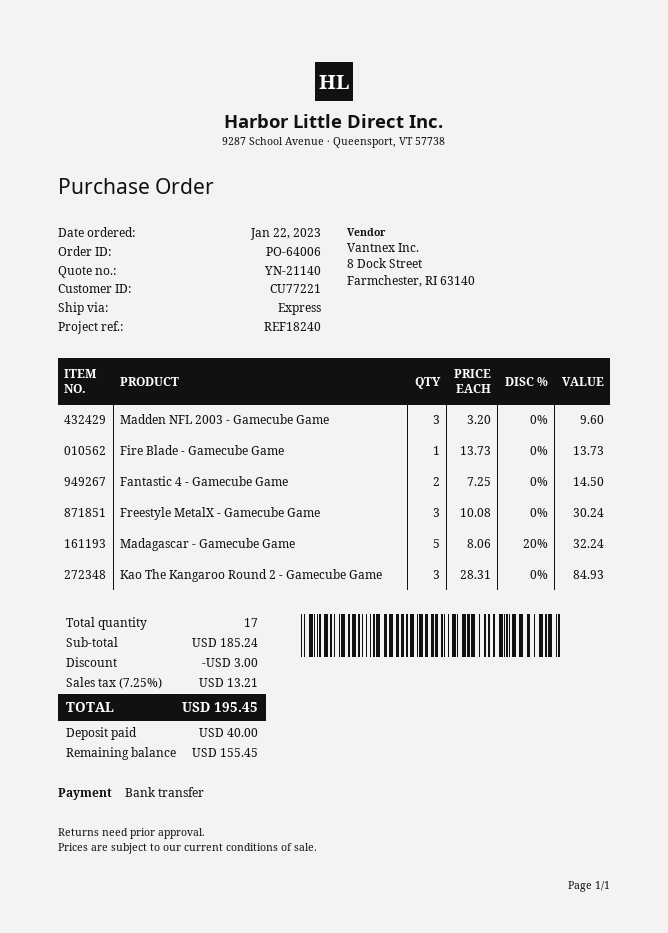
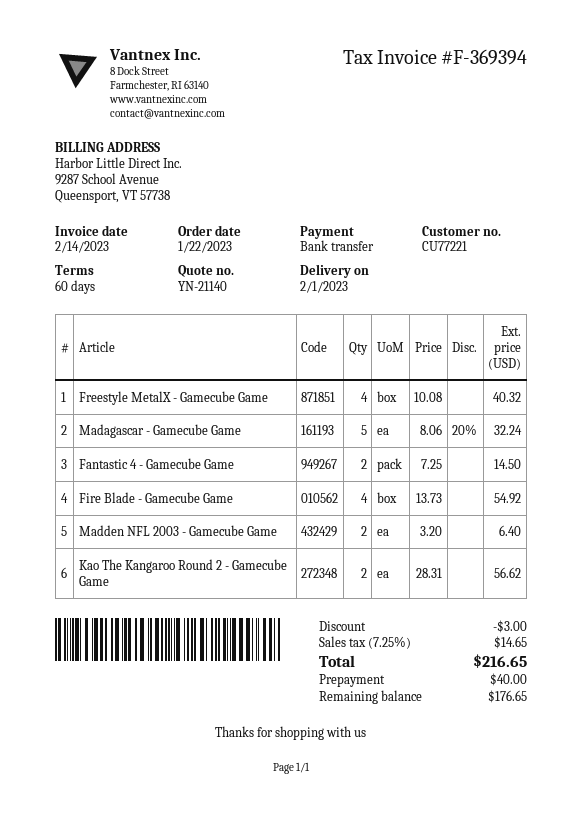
Madden NFL 2003 - Gamecube Game: 3 x 3.20 = 9.60 -> 2 x 3.20 = 6.40
Fire Blade - Gamecube Game: 1 x 13.73 = 13.73 -> 4 x 13.73 = 54.92
Freestyle MetalX - Gamecube Game: 3 x 10.08 = 30.24 -> 4 x 10.08 = 40.32
Kao The Kangaroo Round 2 - Gamecube Game: 3 x 28.31 = 84.93 -> 2 x 28.31 = 56.62
tax: 7.25% = 13.21 -> 7.25% = 14.65
total: 195.45 -> 216.65
balance: 155.45 -> 176.65

